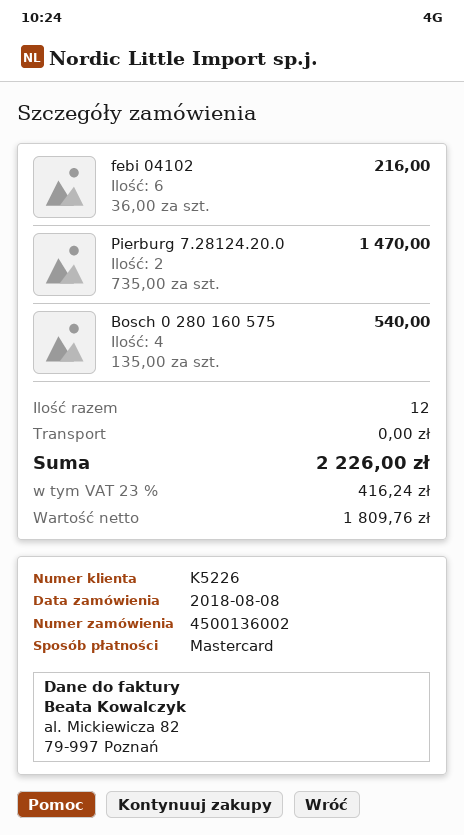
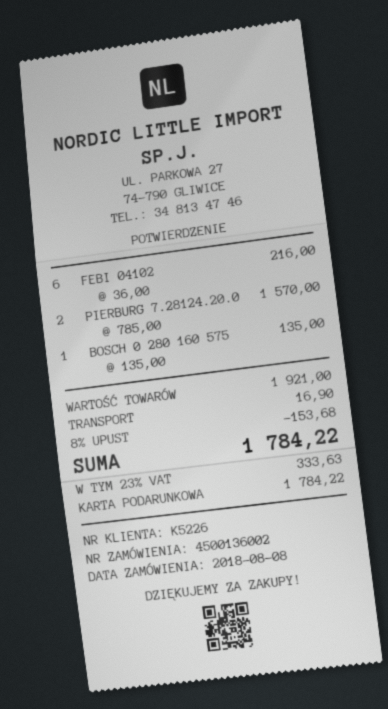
payment method: Mastercard -> gift card
Pierburg 7.28124.20.0: 2 x 735.00 = 1470.00 -> 2 x 785.00 = 1570.00
Bosch 0 280 160 575: 4 x 135.00 = 540.00 -> 1 x 135.00 = 135.00
discount: none -> 8% = 153.68
shipping: 0.00 -> 16.90
tax: 23% = 416.24 -> 23% = 333.63
total: 2226.00 -> 1784.22

